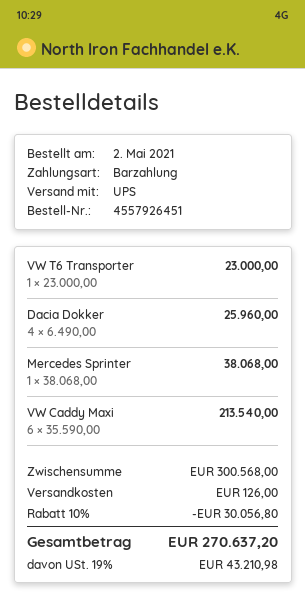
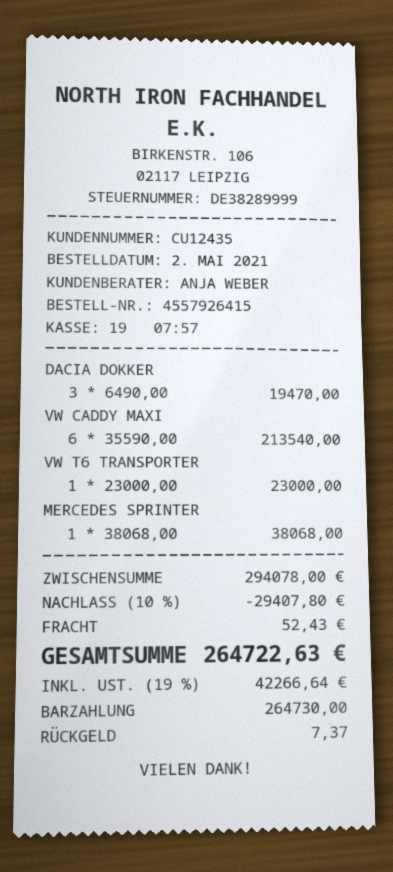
order number: 4557926451 -> 4557926415
Dacia Dokker: 4 x 6490.00 = 25960.00 -> 3 x 6490.00 = 19470.00
subtotal: 300568.00 -> 294078.00
discount: 10% = 30056.80 -> 10% = 29407.80
shipping: 126.00 -> 52.43
tax: 19% = 43210.98 -> 19% = 42266.64
total: 270637.20 -> 264722.63

